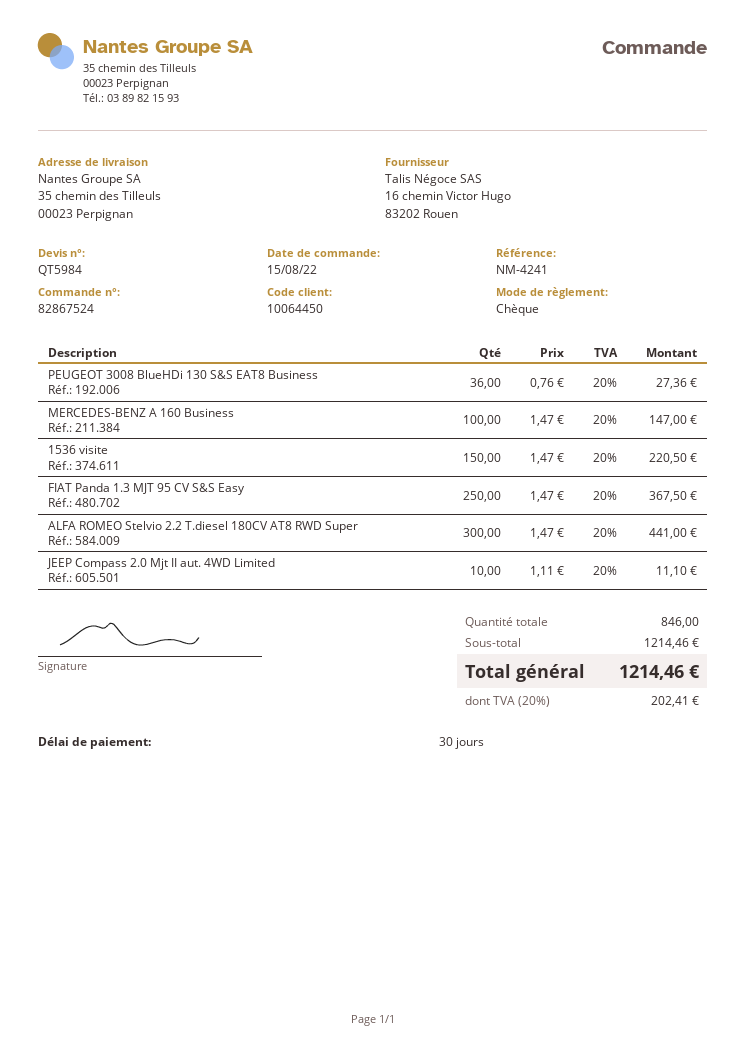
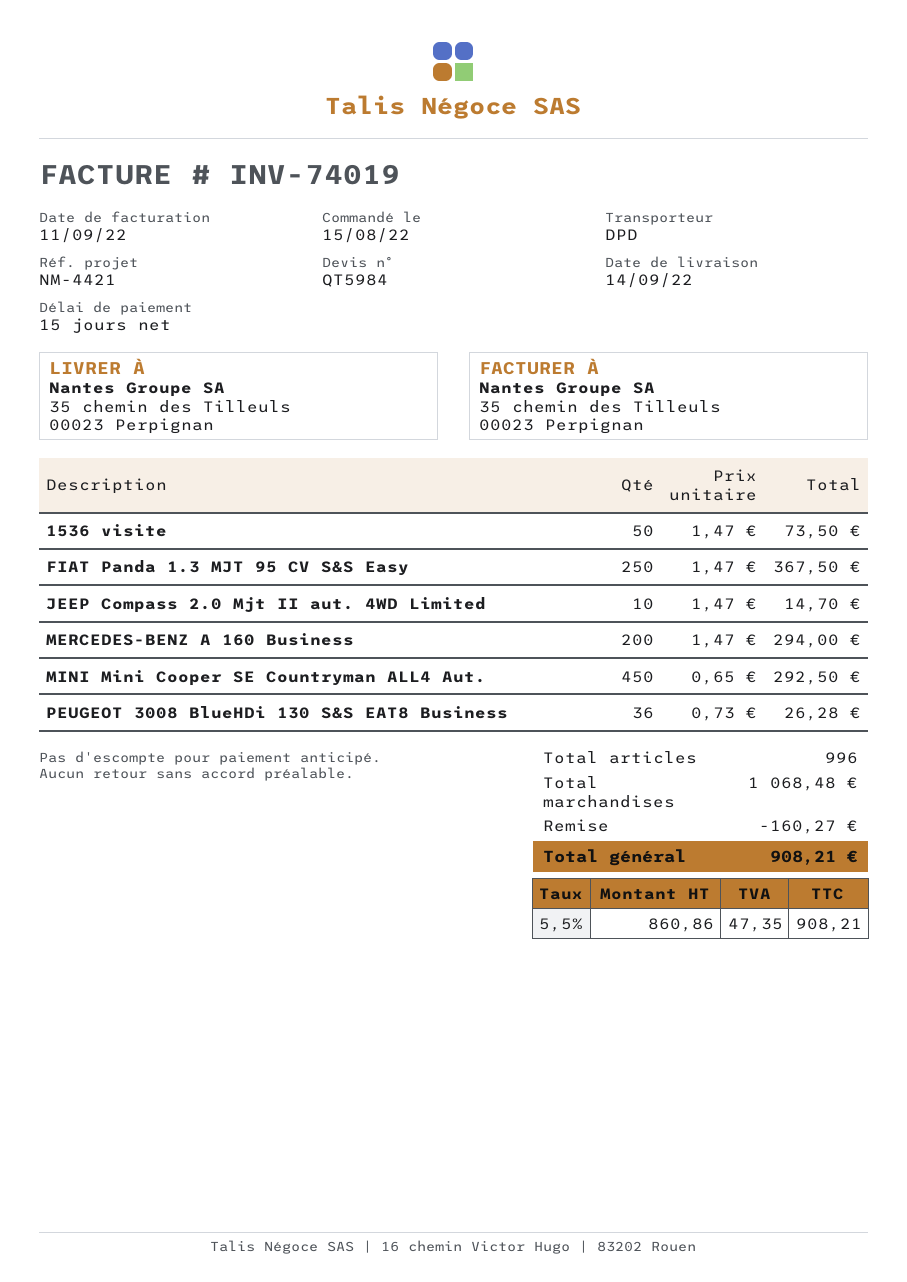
payment terms: 30 days -> 15 days
reference: NM-4241 -> NM-4421
PEUGEOT 3008 BlueHDi 130 S&S EAT8 Business: 36 x 0.76 = 27.36 -> 36 x 0.73 = 26.28
MERCEDES-BENZ A 160 Business: 100 x 1.47 = 147.00 -> 200 x 1.47 = 294.00
1536 visite: 150 x 1.47 = 220.50 -> 50 x 1.47 = 73.50
ALFA ROMEO Stelvio 2.2 T.diesel 180CV AT8 RWD Super: 300 x 1.47 = 441.00 -> none
JEEP Compass 2.0 Mjt II aut. 4WD Limited: 10 x 1.11 = 11.10 -> 10 x 1.47 = 14.70
MINI Mini Cooper SE Countryman ALL4 Aut.: none -> 450 x 0.65 = 292.50
total quantity: 846 -> 996
subtotal: 1214.46 -> 1068.48
discount: none -> 160.27
tax: 20% = 202.41 -> 5.5% = 47.35
total: 1214.46 -> 908.21

